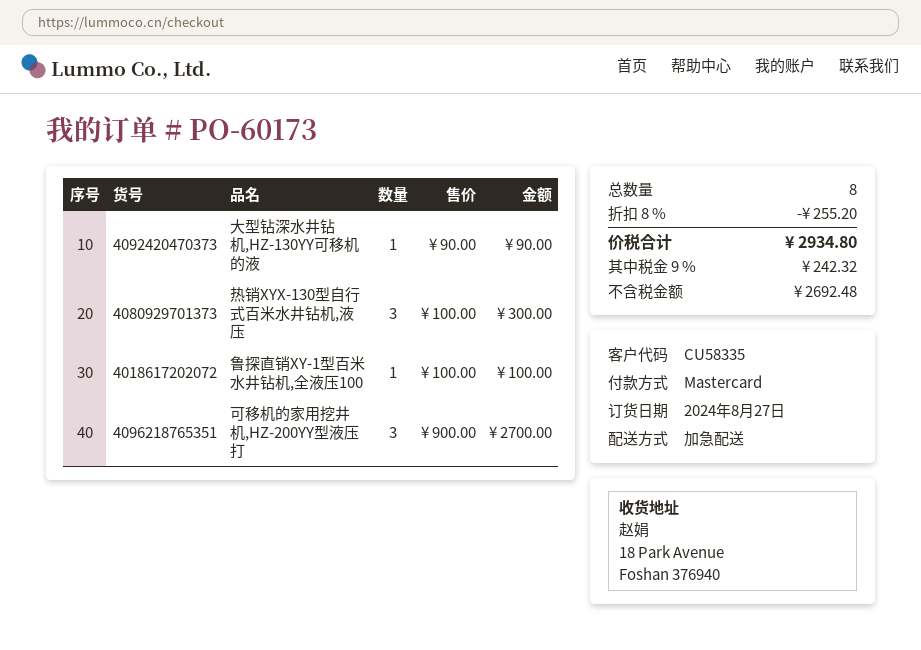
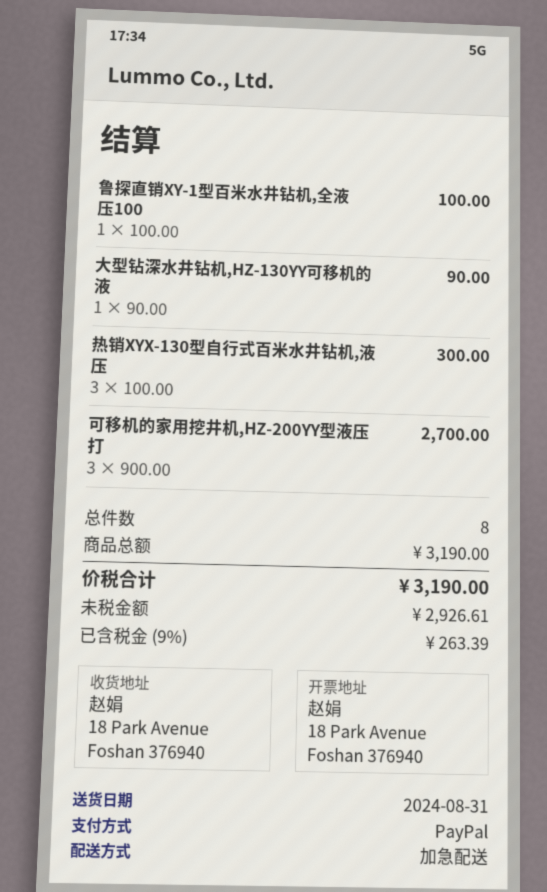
payment method: Mastercard -> PayPal
discount: 8% = 255.20 -> none
net: 2692.48 -> 2926.61
tax: 9% = 242.32 -> 9% = 263.39
total: 2934.80 -> 3190.00

